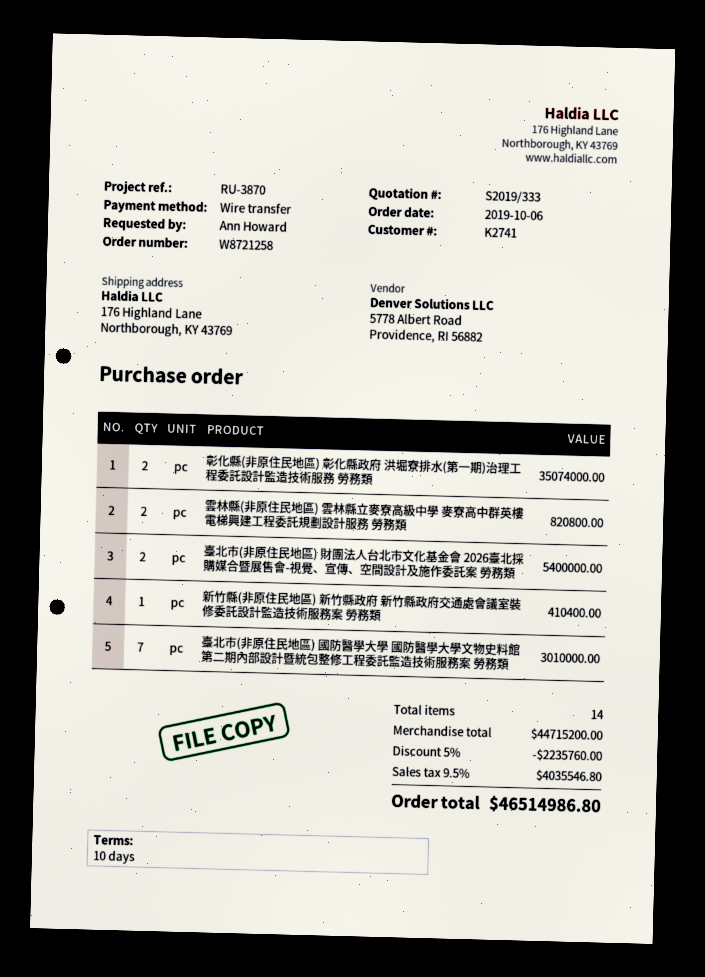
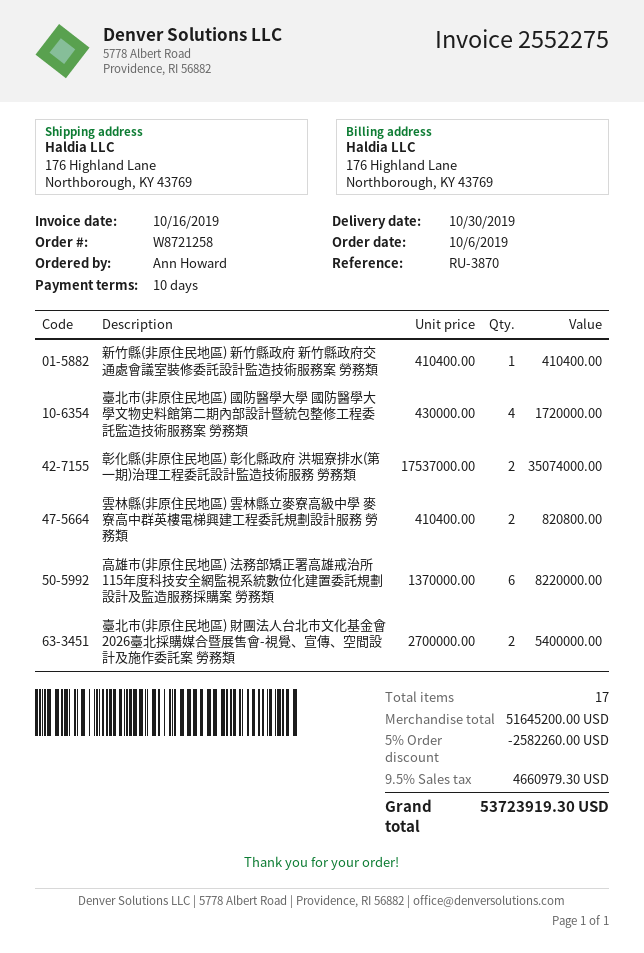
臺北市(非原住民地區) 國防醫學大學 國防醫學大學文物史料館第二期內部設計暨統包整修工程委託監造技術服務案 勞務類: 7 for 3010000.00 -> 4 for 1720000.00
高雄市(非原住民地區) 法務部矯正署高雄戒治所 115年度科技安全網監視系統數位化建置委託規劃設計及監造服務採購案 勞務類: none -> 6 for 8220000.00
total quantity: 14 -> 17
subtotal: 44715200.00 -> 51645200.00
discount: 5% = 2235760.00 -> 5% = 2582260.00
tax: 9.5% = 4035546.80 -> 9.5% = 4660979.30
total: 46514986.80 -> 53723919.30

